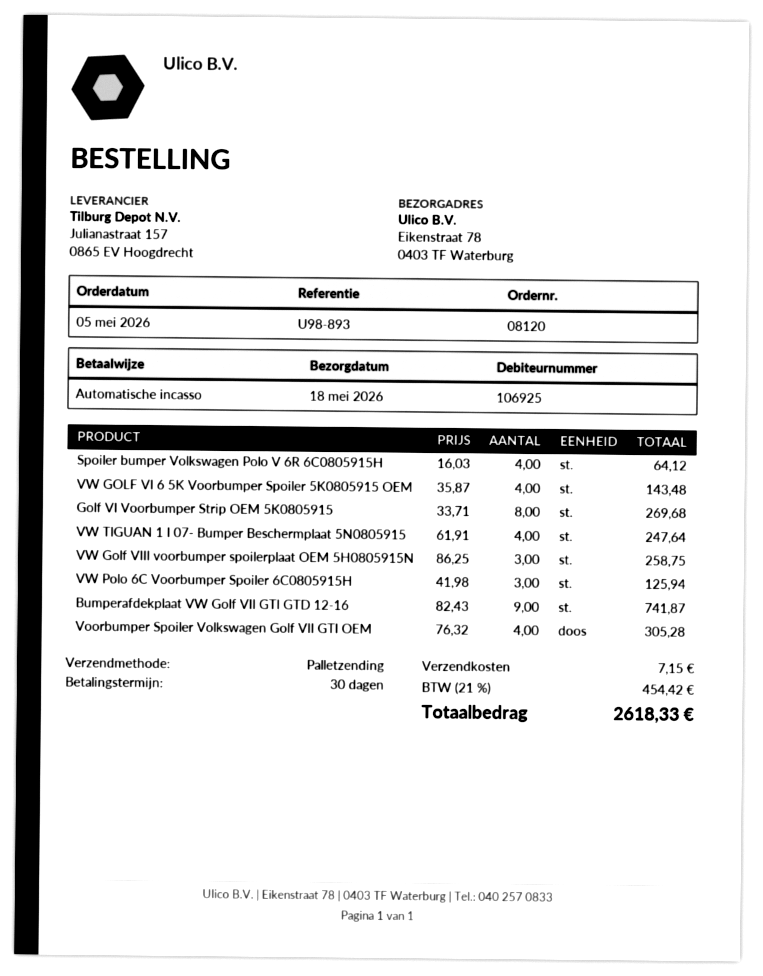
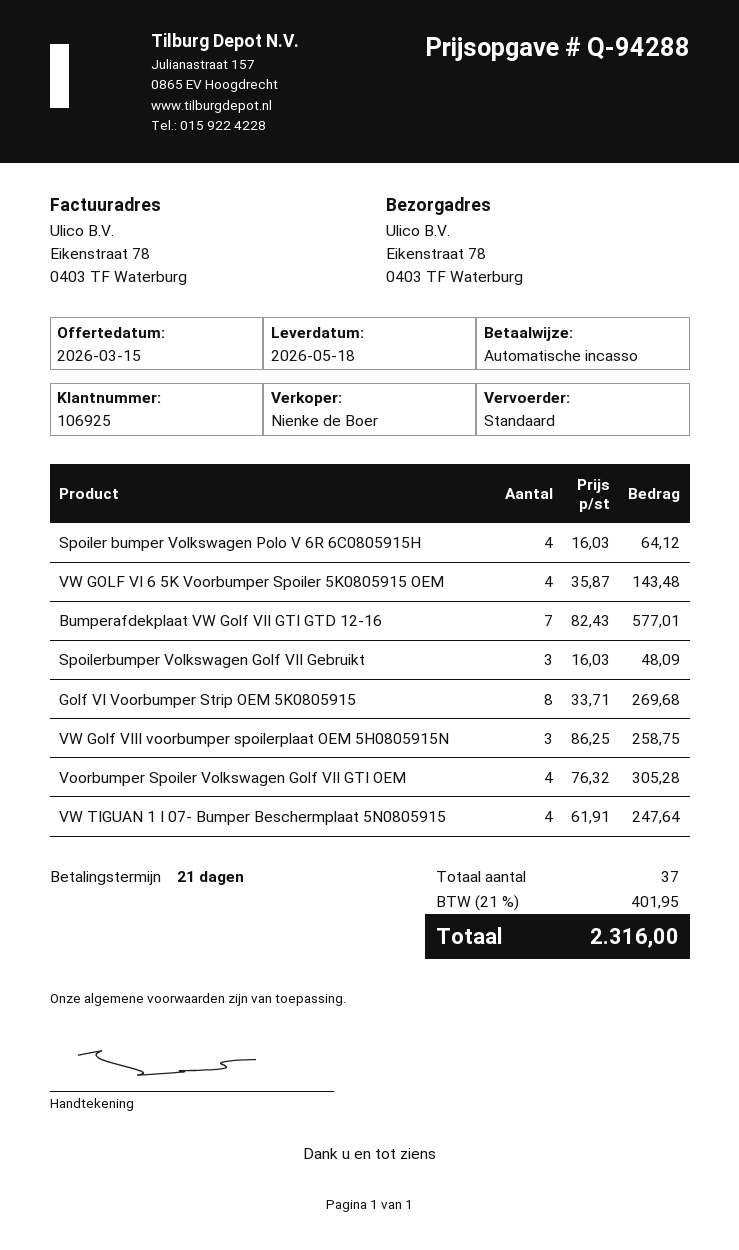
payment terms: 30 days -> 21 days
shipping method: pallet freight -> standard
VW Polo 6C Voorbumper Spoiler 6C0805915H: 3 x 41.98 = 125.94 -> none
Bumperafdekplaat VW Golf VII GTI GTD 12-16: 9 x 82.43 = 741.87 -> 7 x 82.43 = 577.01
Spoilerbumper Volkswagen Golf VII Gebruikt: none -> 3 x 16.03 = 48.09
shipping: 7.15 -> none
tax: 21% = 454.42 -> 21% = 401.95
total: 2618.33 -> 2316.00

